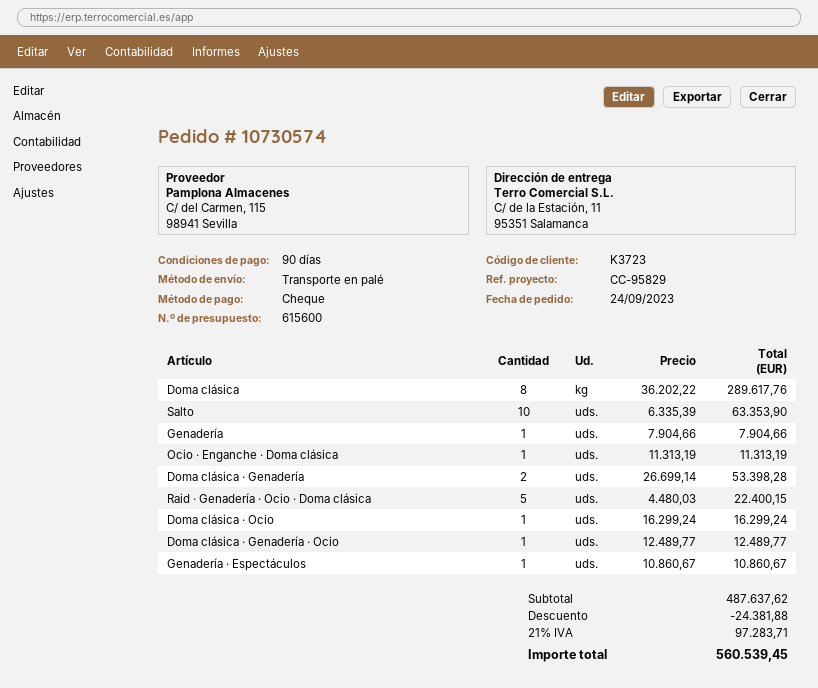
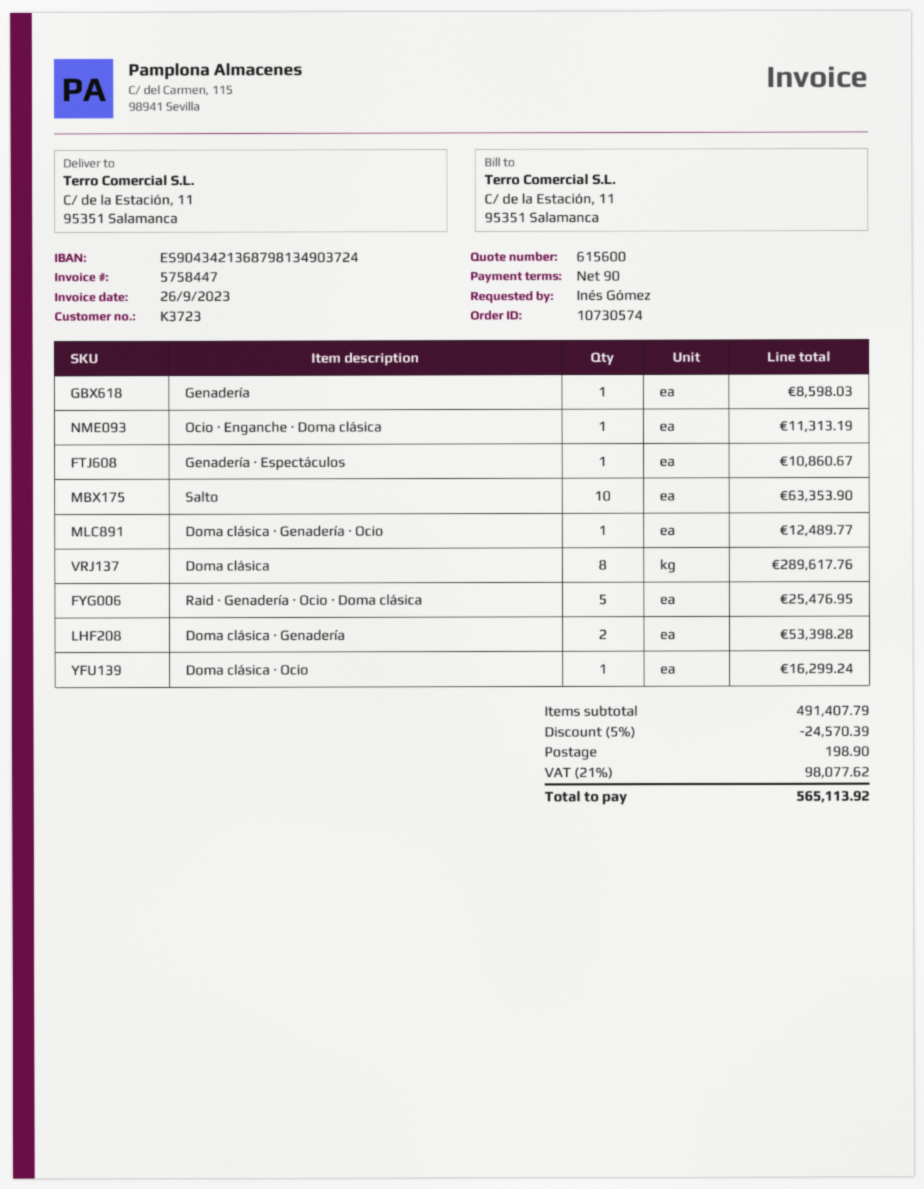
Genadería: 1 for 7904.66 -> 1 for 8598.03
Raid · Genadería · Ocio · Doma clásica: 5 for 22400.15 -> 5 for 25476.95
subtotal: 487637.62 -> 491407.79
discount: 24381.88 -> 24570.39
shipping: none -> 198.90
tax: 21% = 97283.71 -> 21% = 98077.62
total: 560539.45 -> 565113.92

